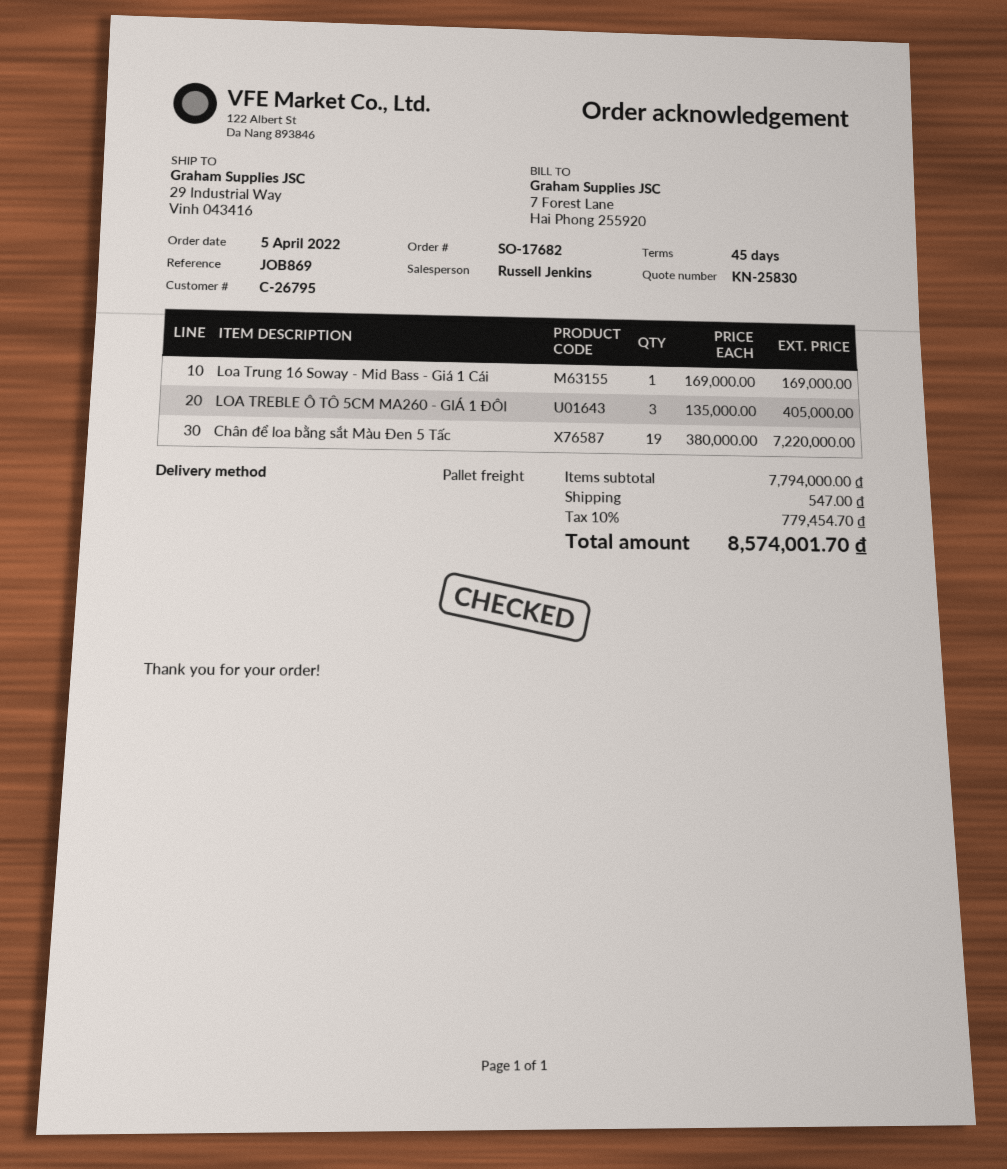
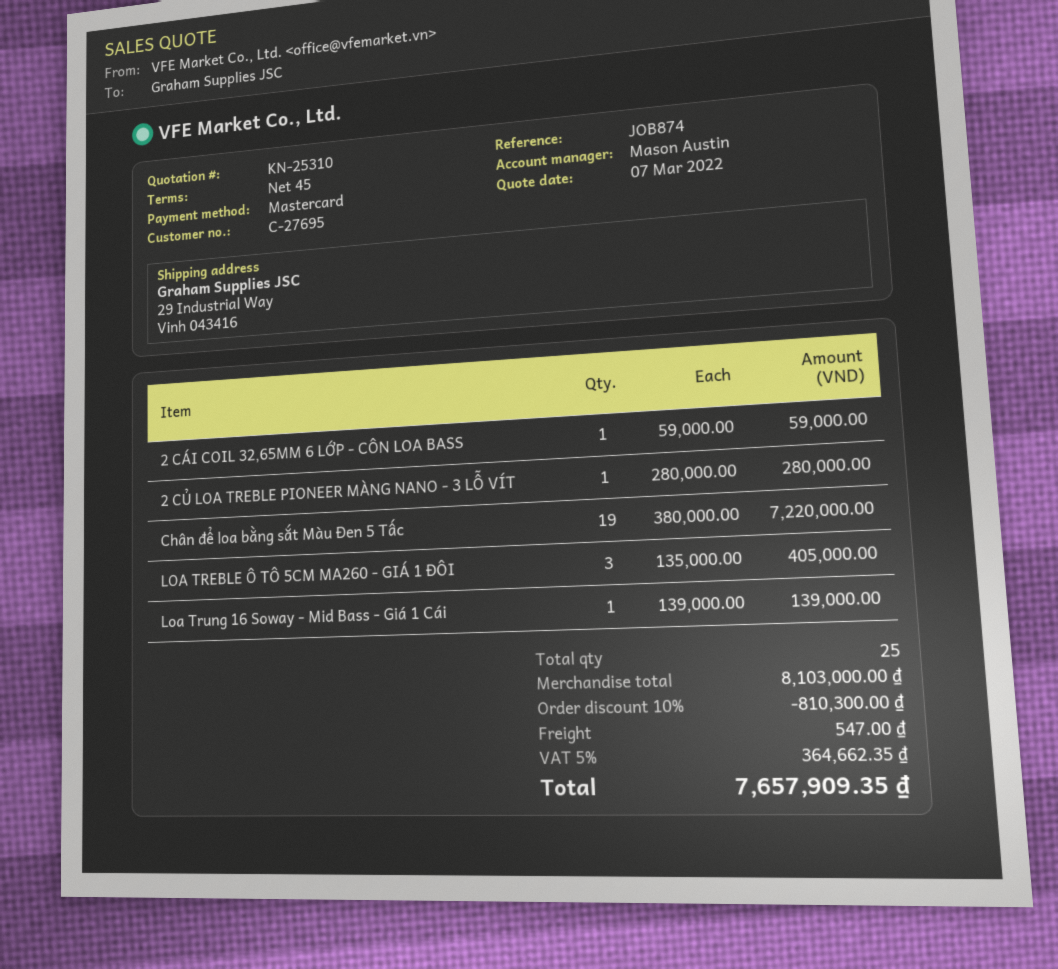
quote number: KN-25830 -> KN-25310
customer number: C-26795 -> C-27695
reference: JOB869 -> JOB874
sales rep: Russell Jenkins -> Mason Austin
Loa Trung 16 Soway - Mid Bass - Giá 1 Cái: 1 x 169000.00 = 169000.00 -> 1 x 139000.00 = 139000.00
2 CÁI COIL 32,65MM 6 LỚP - CÔN LOA BASS: none -> 1 x 59000.00 = 59000.00
2 CỦ LOA TREBLE PIONEER MÀNG NANO - 3 LỖ VÍT: none -> 1 x 280000.00 = 280000.00
subtotal: 7794000.00 -> 8103000.00
discount: none -> 10% = 810300.00
tax: 10% = 779454.70 -> 5% = 364662.35
total: 8574001.70 -> 7657909.35

